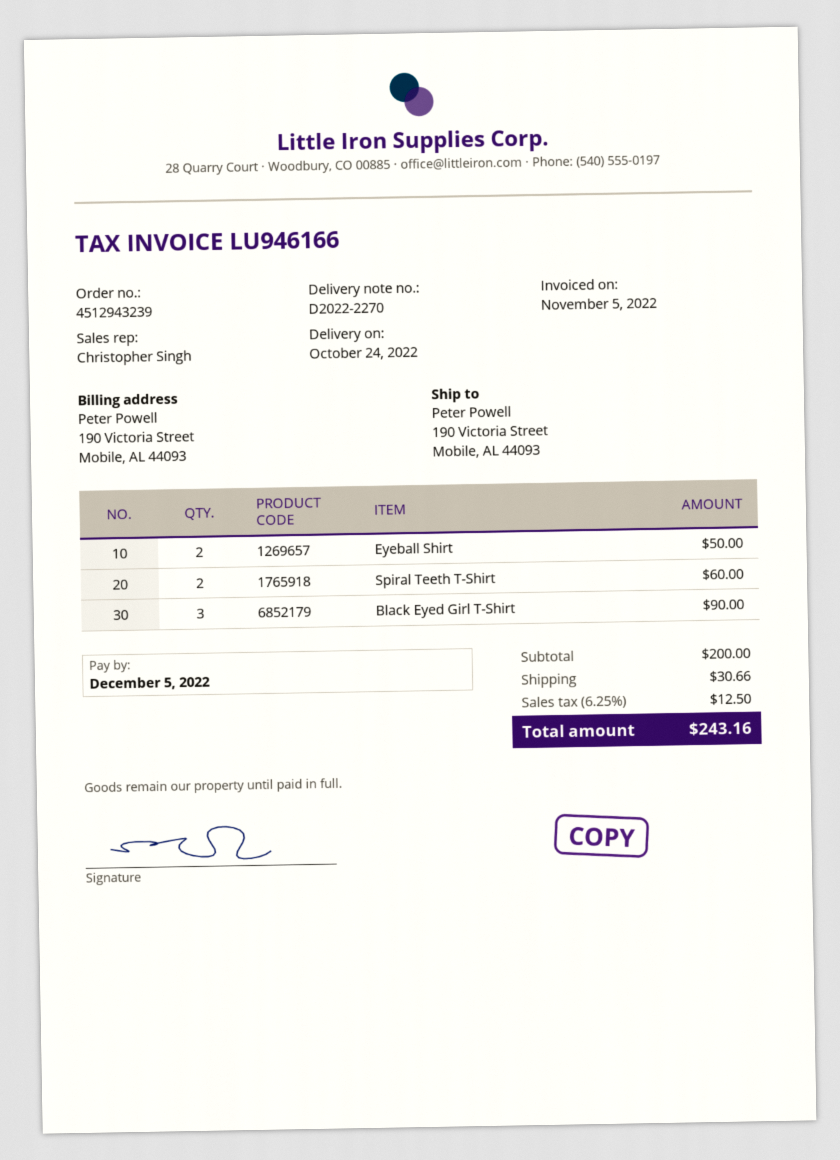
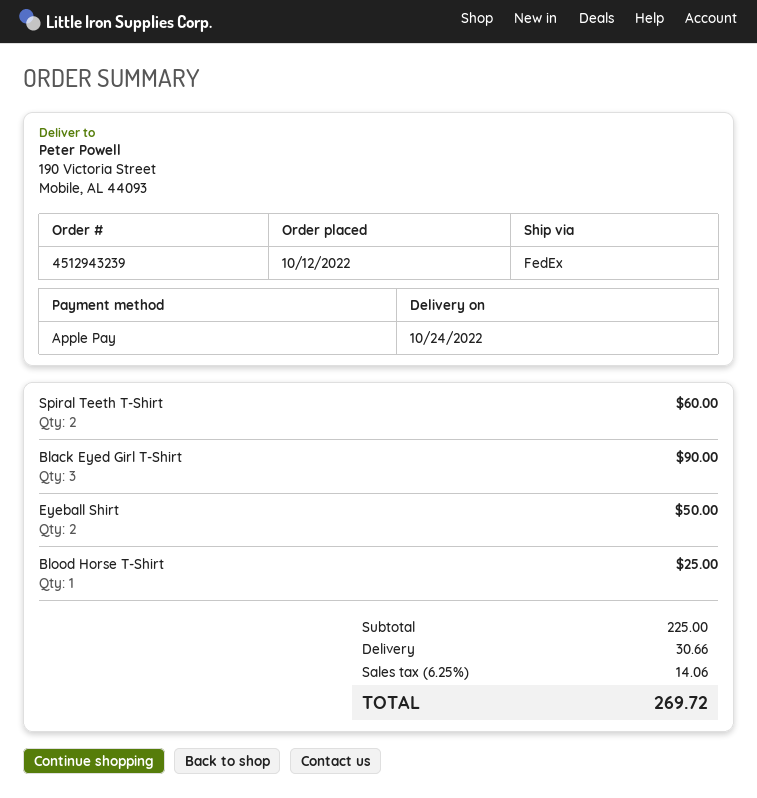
Blood Horse T-Shirt: none -> 1 for 25.00
subtotal: 200.00 -> 225.00
tax: 6.25% = 12.50 -> 6.25% = 14.06
total: 243.16 -> 269.72

